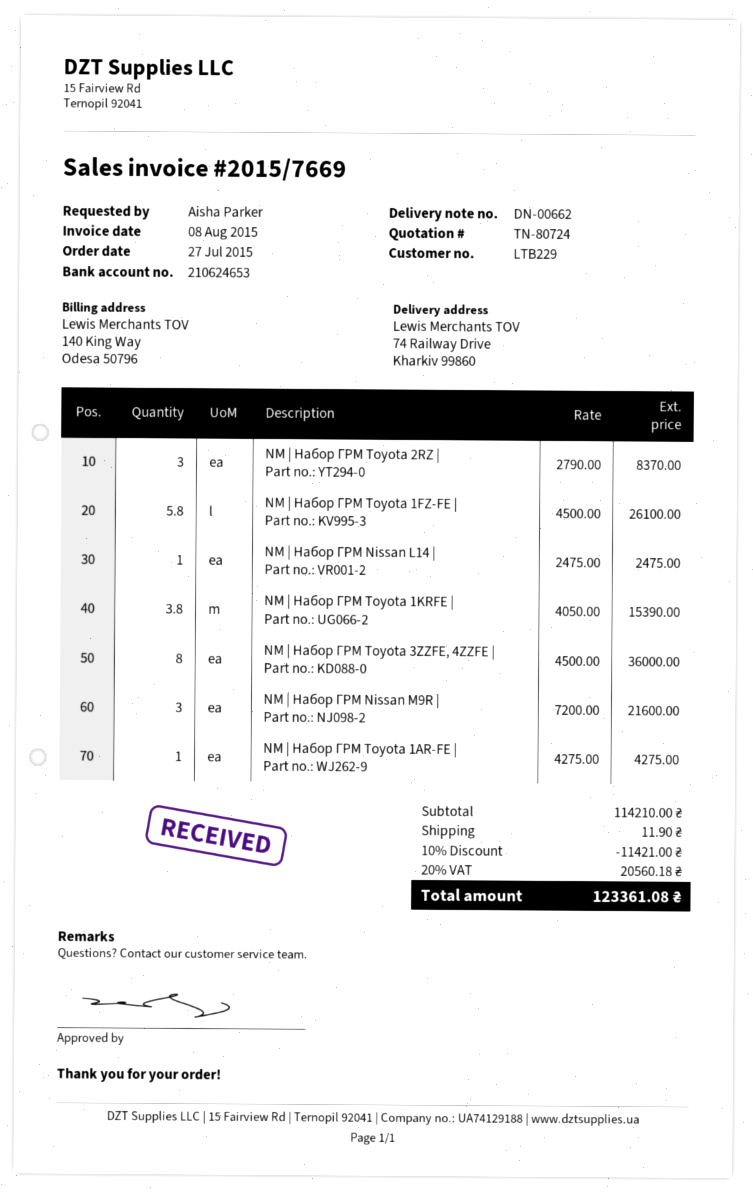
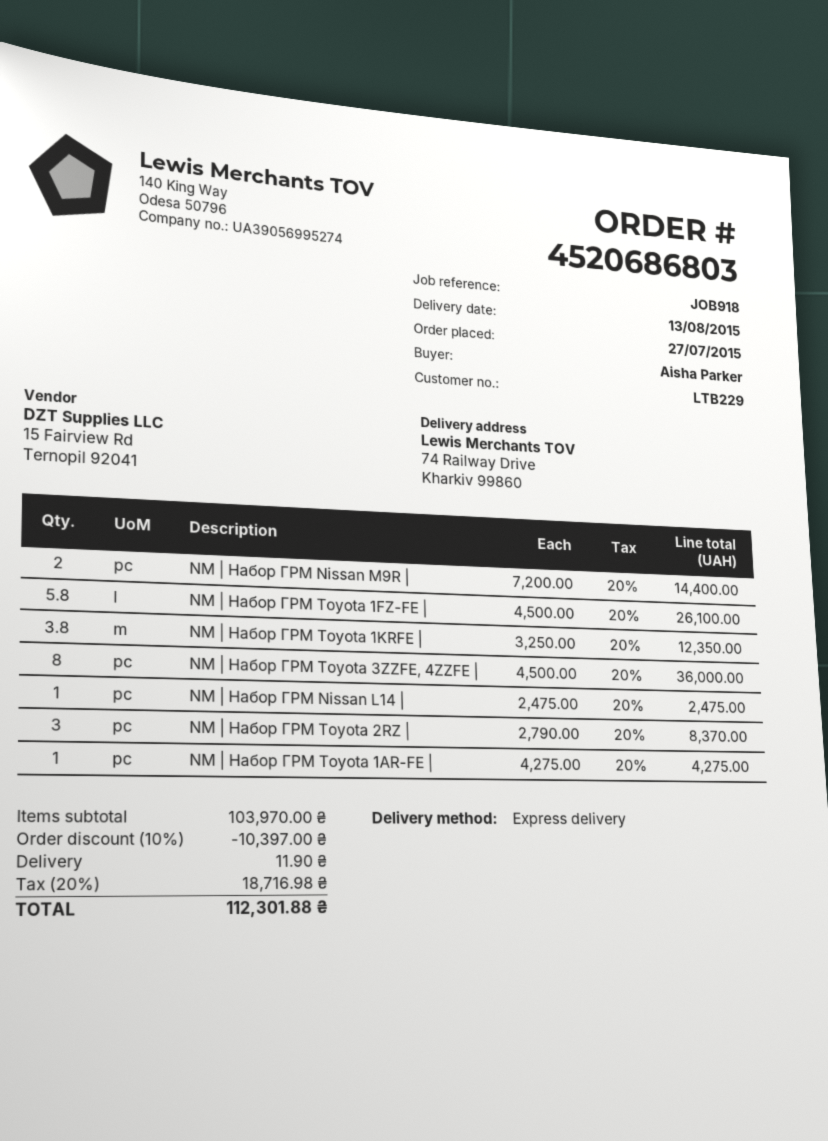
NM | Набор ГРМ Toyota 1KRFE |: 3.8 x 4050.00 = 15390.00 -> 3.8 x 3250.00 = 12350.00
NM | Набор ГРМ Nissan M9R |: 3 x 7200.00 = 21600.00 -> 2 x 7200.00 = 14400.00
subtotal: 114210.00 -> 103970.00
discount: 10% = 11421.00 -> 10% = 10397.00
tax: 20% = 20560.18 -> 20% = 18716.98
total: 123361.08 -> 112301.88

